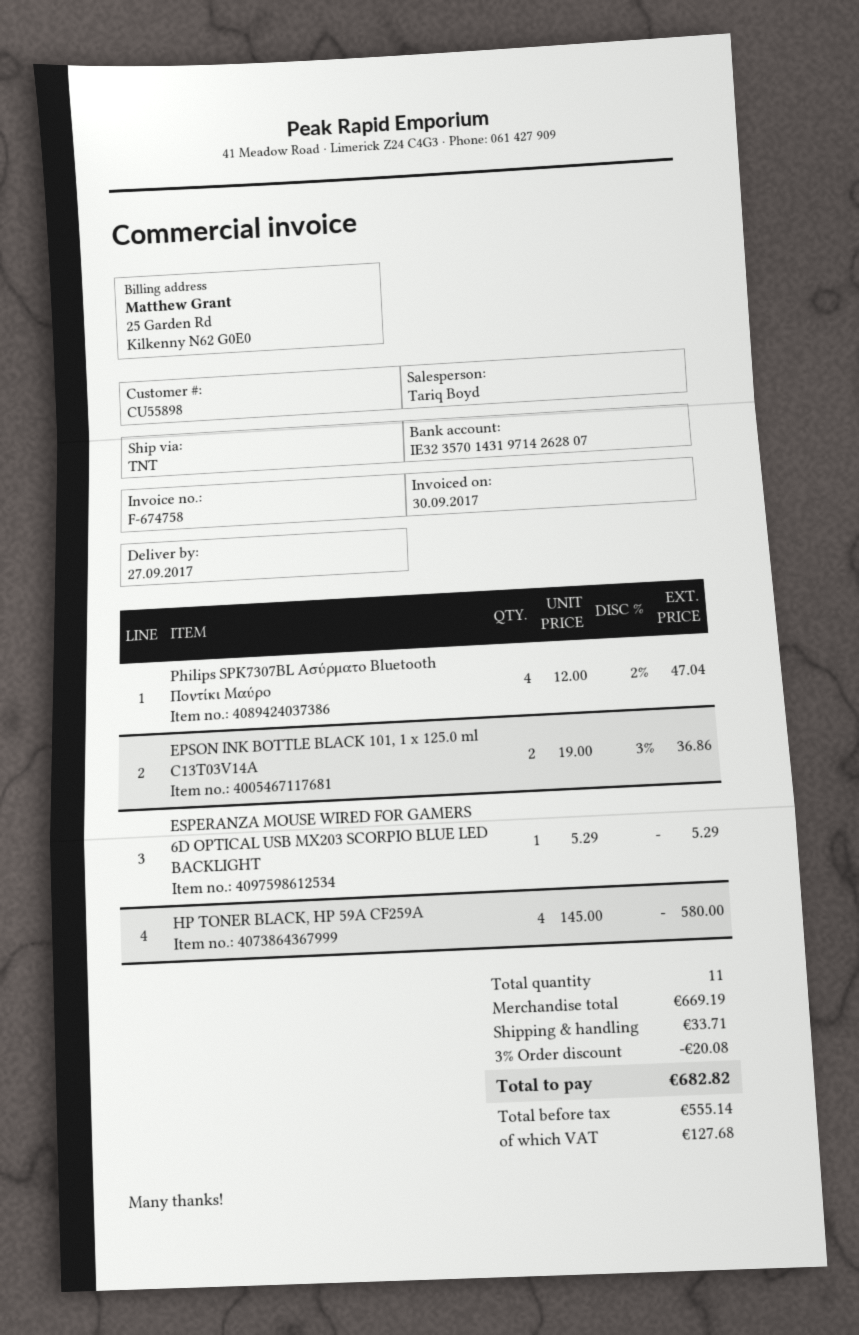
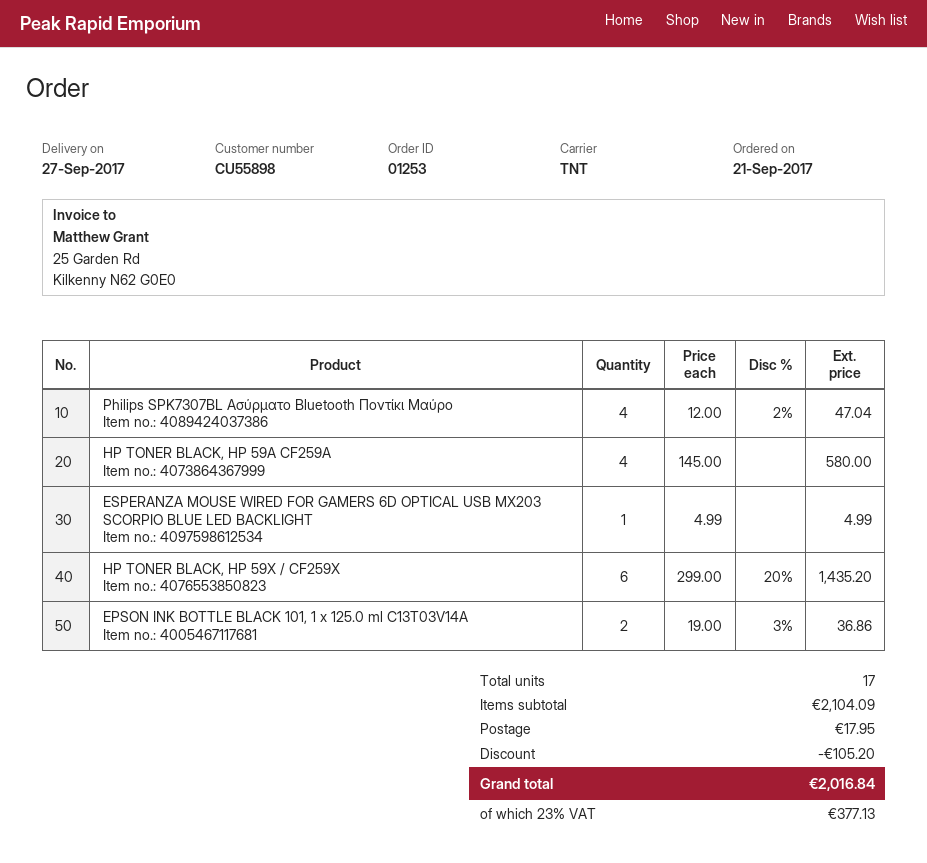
ESPERANZA MOUSE WIRED FOR GAMERS 6D OPTICAL USB MX203 SCORPIO BLUE LED BACKLIGHT: 1 x 5.29 = 5.29 -> 1 x 4.99 = 4.99
HP TONER BLACK, HP 59X / CF259X: none -> 6 x 299.00 - 20% = 1435.20
total quantity: 11 -> 17
subtotal: 669.19 -> 2104.09
discount: 20.08 -> 105.20
shipping: 33.71 -> 17.95
tax: 127.68 -> 377.13
total: 682.82 -> 2016.84

